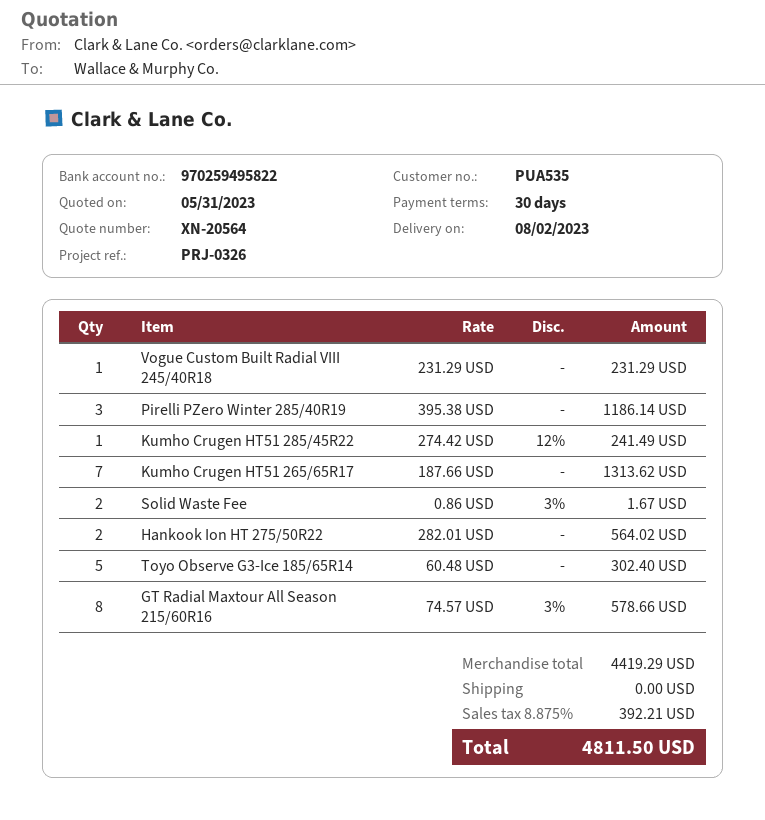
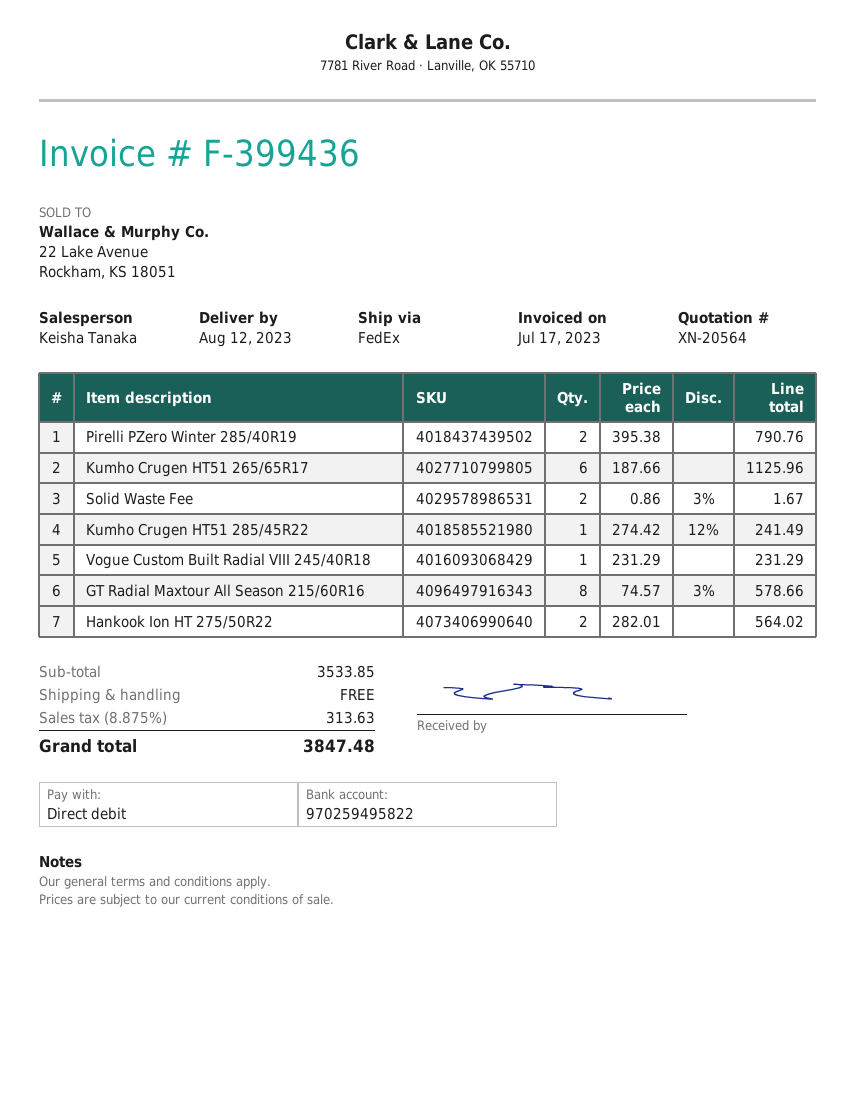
delivery date: 2023-08-02 -> 2023-08-12
Pirelli PZero Winter 285/40R19: 3 x 395.38 = 1186.14 -> 2 x 395.38 = 790.76
Kumho Crugen HT51 265/65R17: 7 x 187.66 = 1313.62 -> 6 x 187.66 = 1125.96
Toyo Observe G3-Ice 185/65R14: 5 x 60.48 = 302.40 -> none
subtotal: 4419.29 -> 3533.85
tax: 8.875% = 392.21 -> 8.875% = 313.63
total: 4811.50 -> 3847.48

